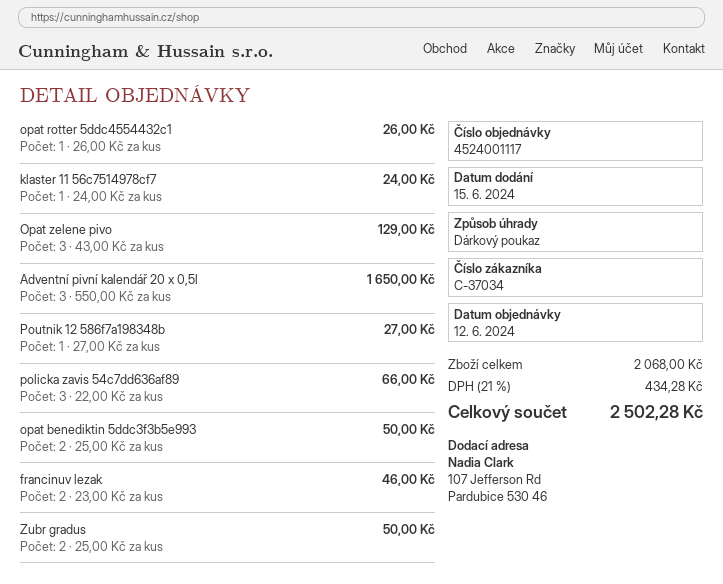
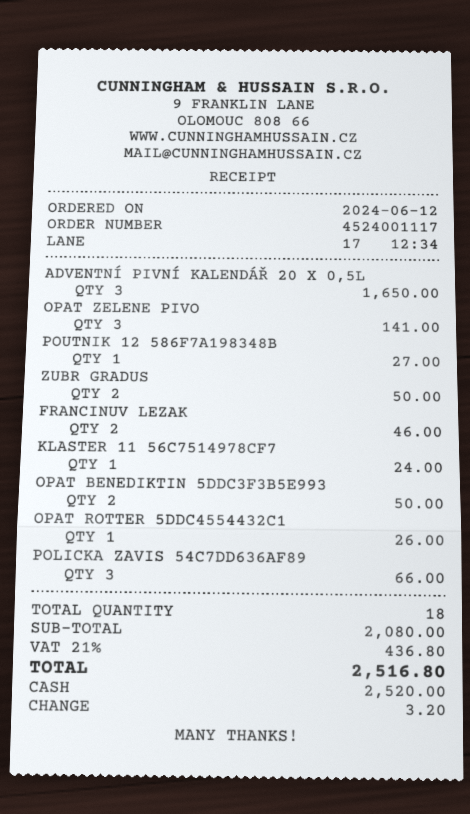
payment method: gift card -> cash
Opat zelene pivo: 3 for 129.00 -> 3 for 141.00
subtotal: 2068.00 -> 2080.00
tax: 21% = 434.28 -> 21% = 436.80
total: 2502.28 -> 2516.80

